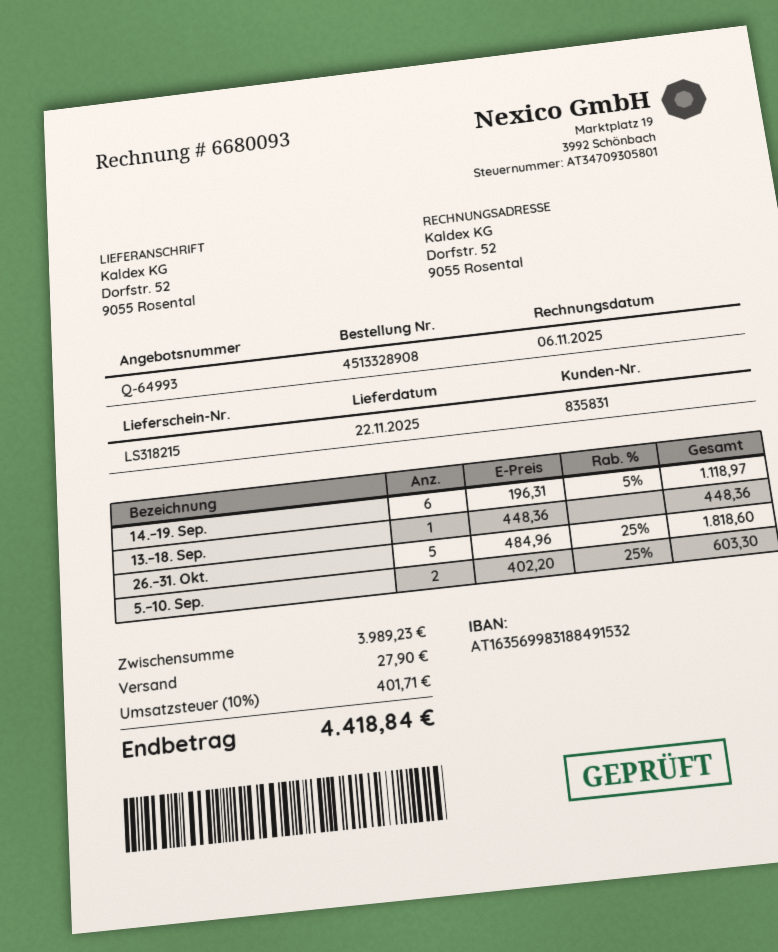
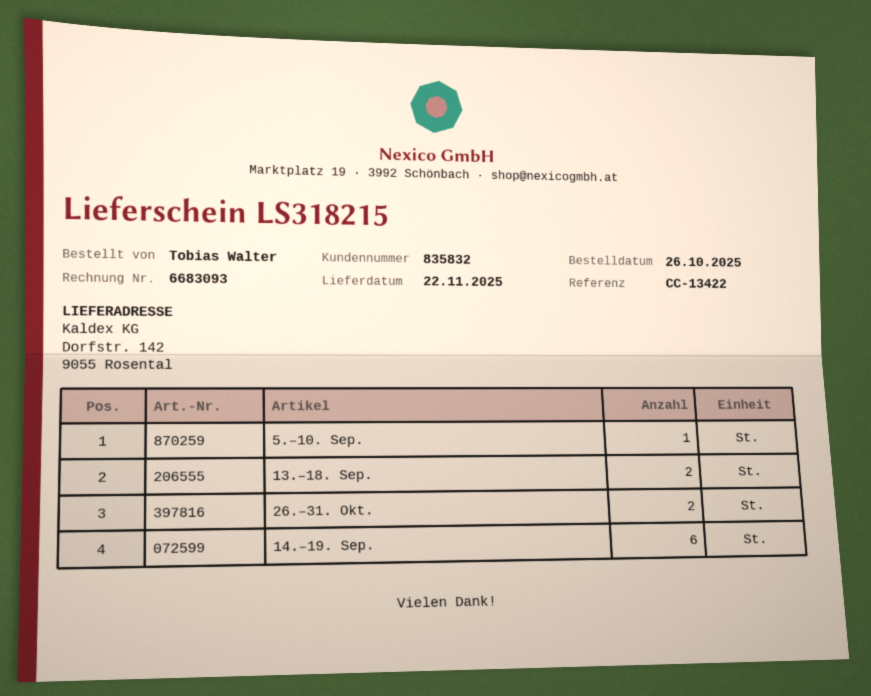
invoice number: 6680093 -> 6683093
customer number: 835831 -> 835832
ship to: Dorfstr. 52, 9055 Rosental -> Dorfstr. 142, 9055 Rosental
13.–18. Sep.: 1 -> 2
26.–31. Okt.: 5 -> 2
5.–10. Sep.: 2 -> 1

